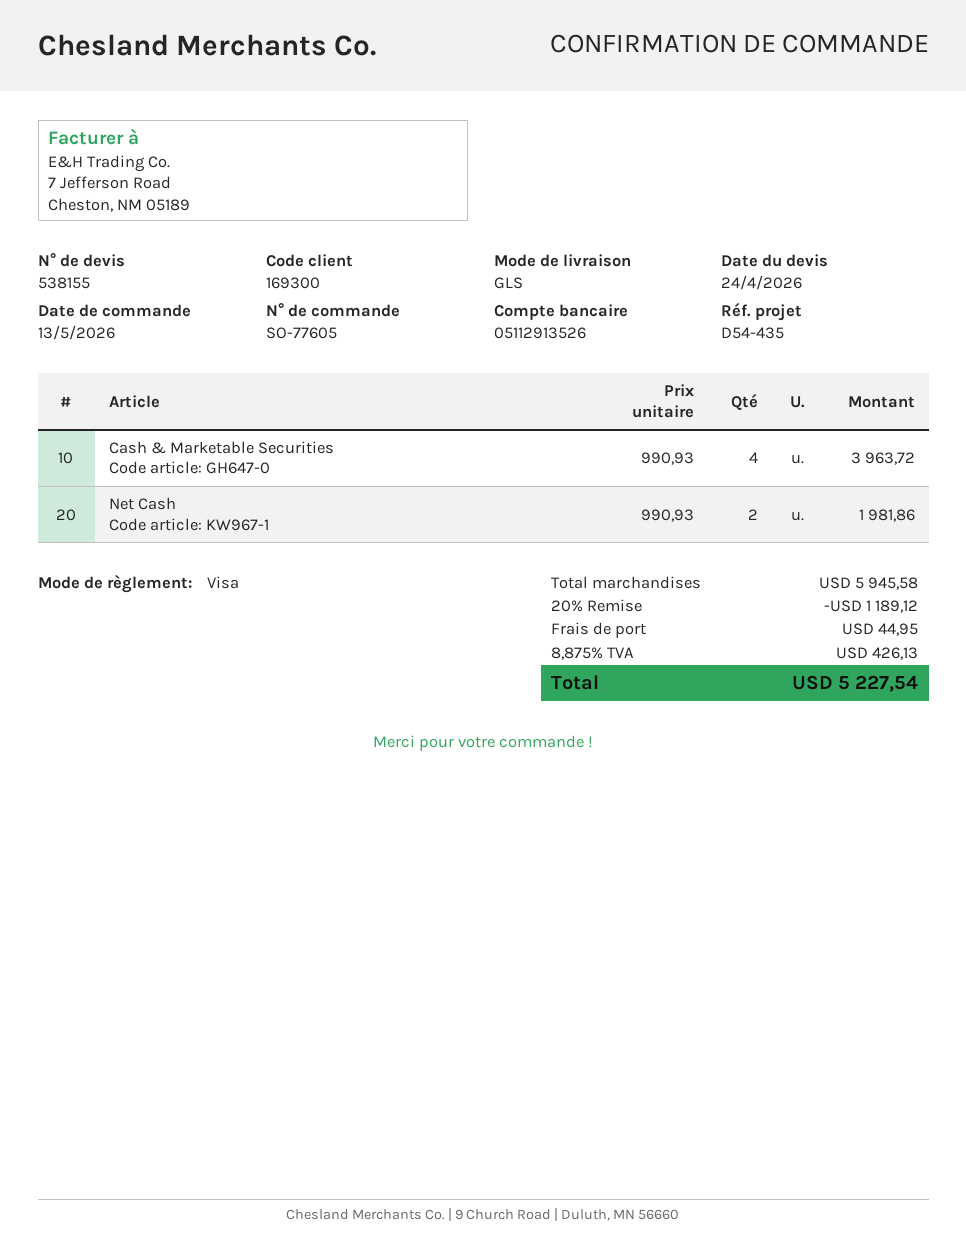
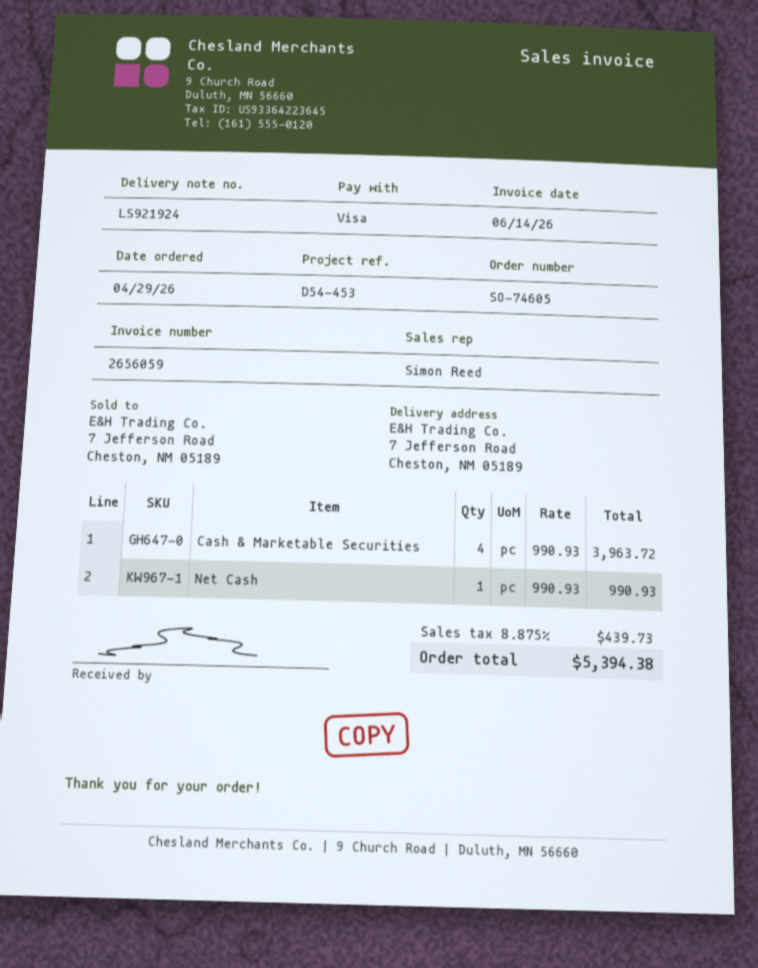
order number: SO-77605 -> SO-74605
order date: 2026-05-13 -> 2026-04-29
reference: D54-435 -> D54-453
Net Cash: 2 x 990.93 = 1981.86 -> 1 x 990.93 = 990.93
discount: 20% = 1189.12 -> none
shipping: 44.95 -> none
tax: 8.875% = 426.13 -> 8.875% = 439.73
total: 5227.54 -> 5394.38

